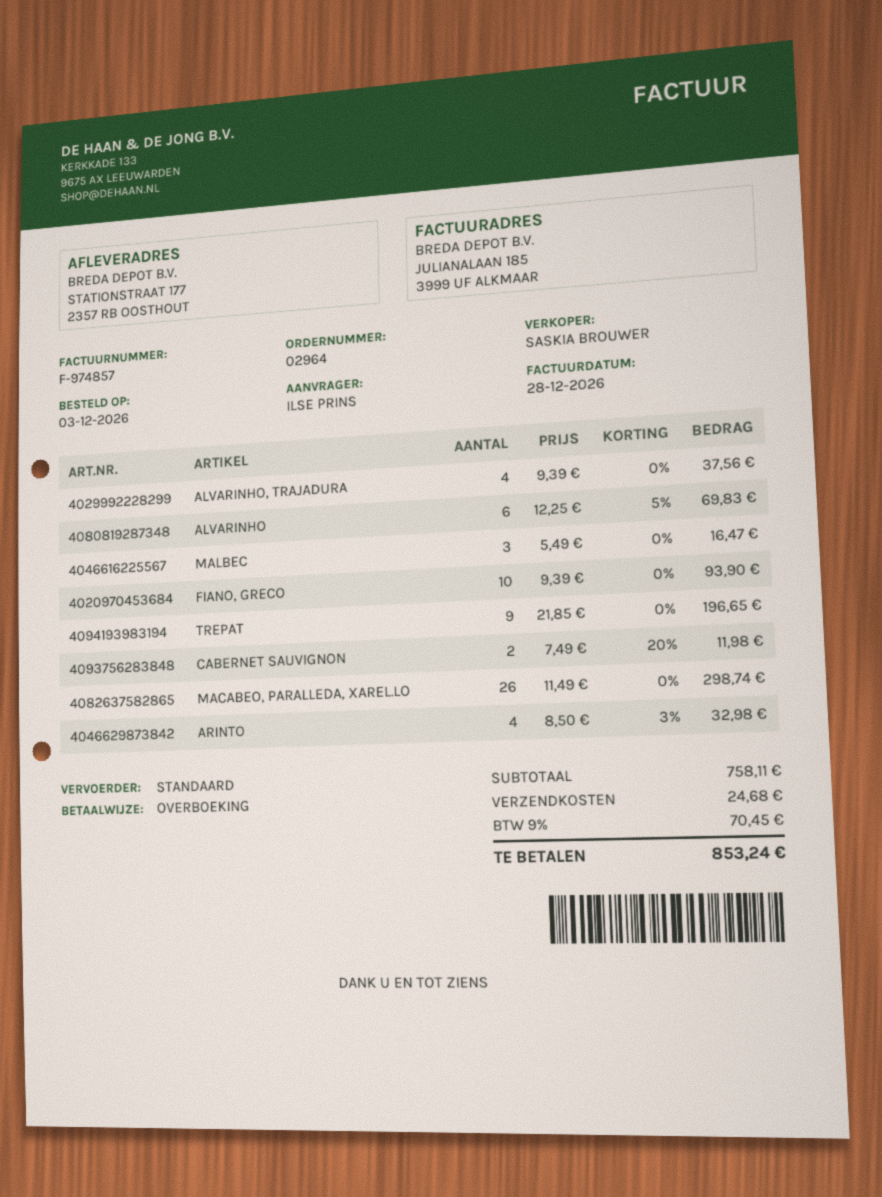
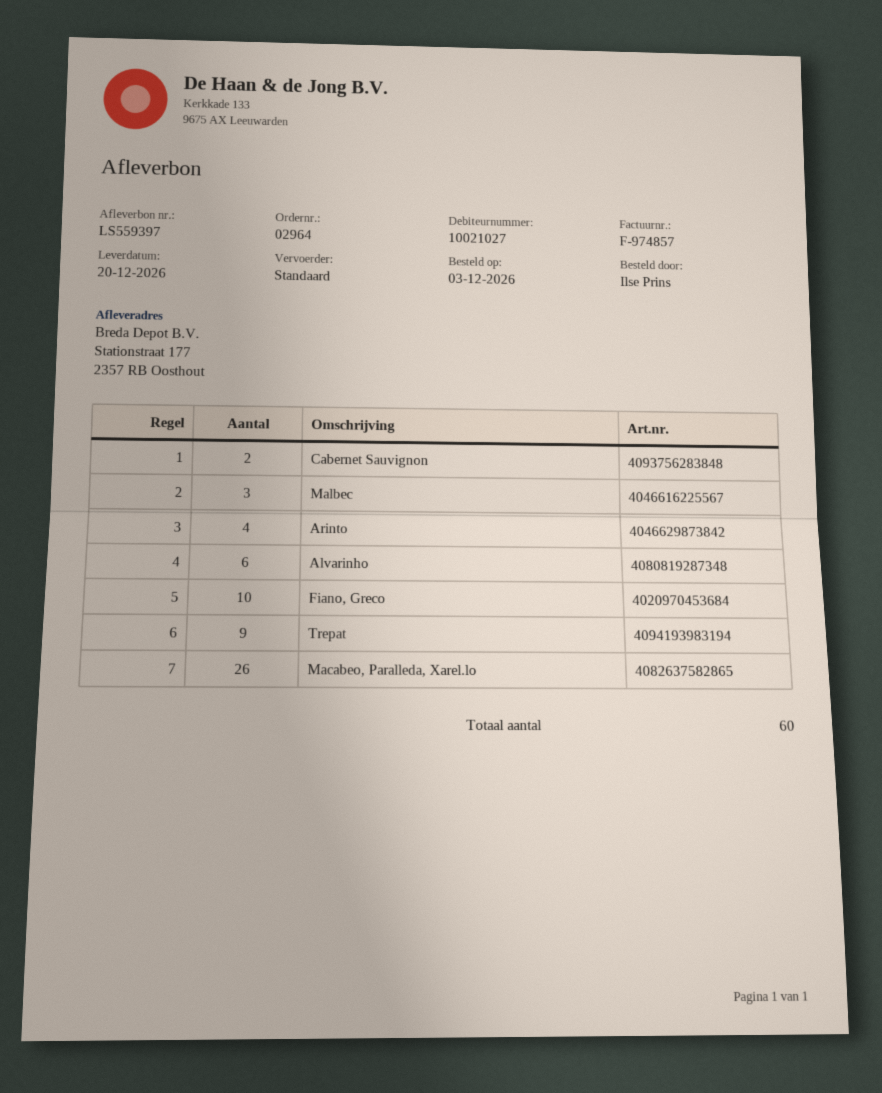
ALVARINHO, TRAJADURA: 4 -> none

